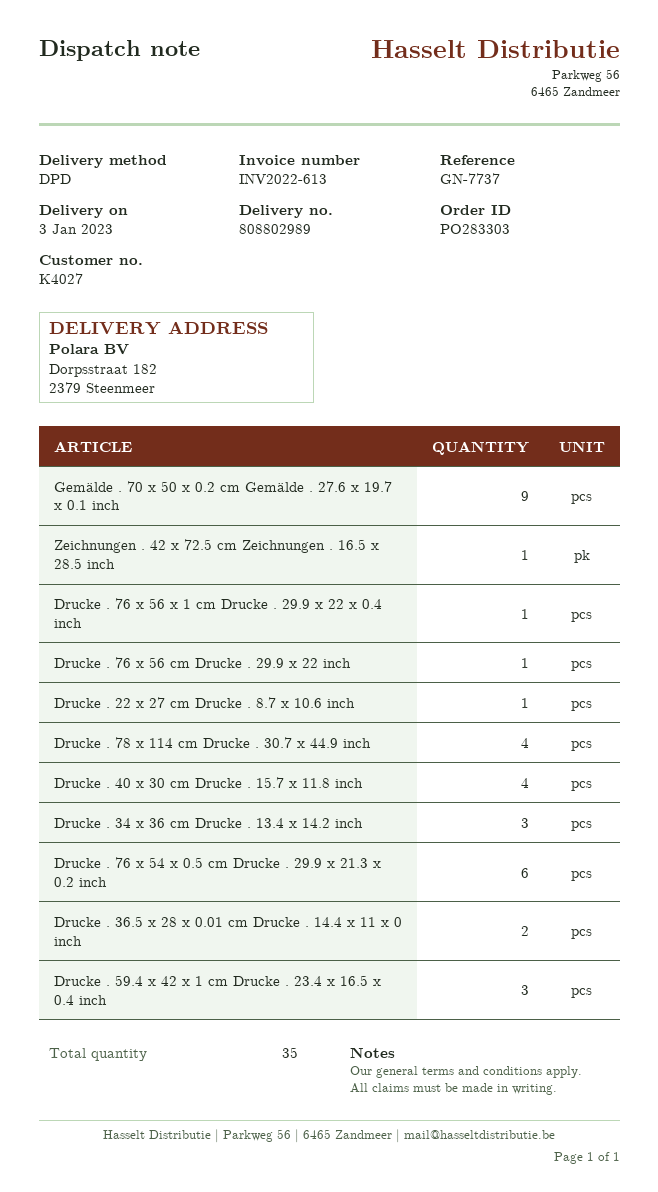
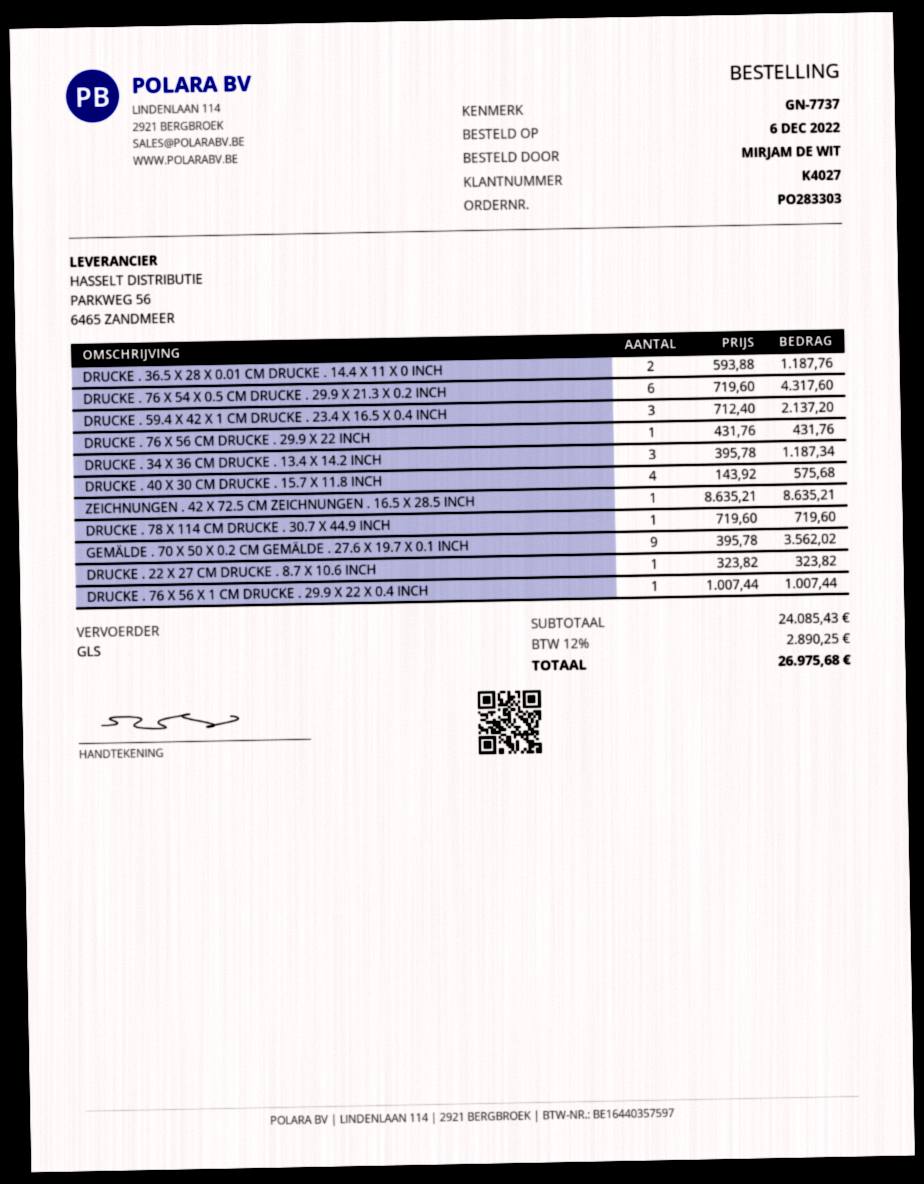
shipping method: DPD -> GLS
Drucke . 78 x 114 cm Drucke . 30.7 x 44.9 inch: 4 -> 1

